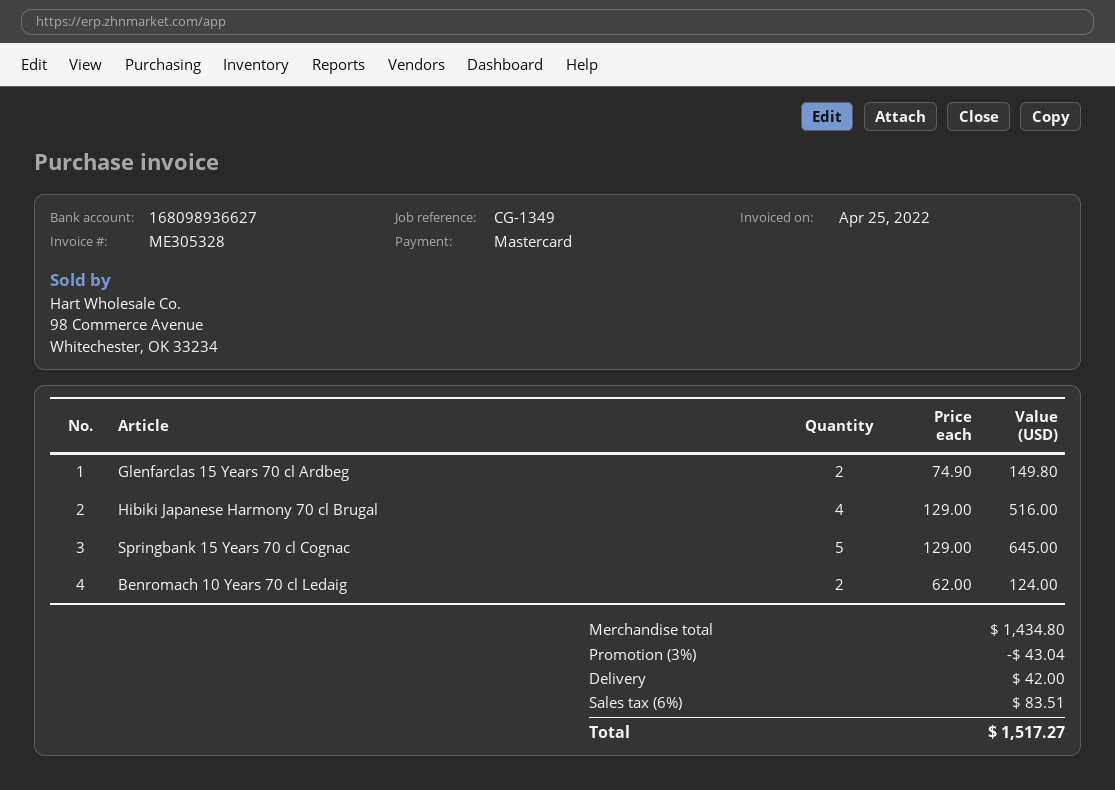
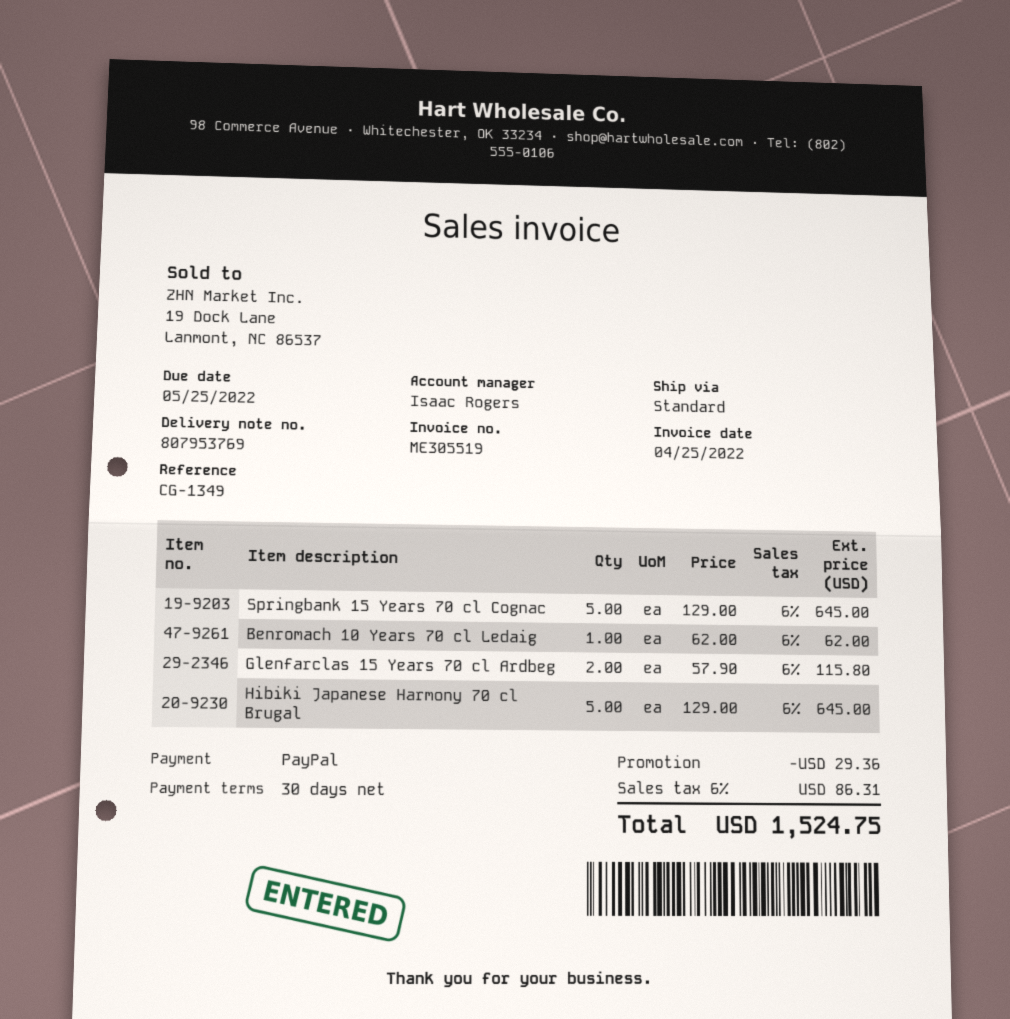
invoice number: ME305328 -> ME305519
payment method: Mastercard -> PayPal
Glenfarclas 15 Years 70 cl Ardbeg: 2 x 74.90 = 149.80 -> 2 x 57.90 = 115.80
Hibiki Japanese Harmony 70 cl Brugal: 4 x 129.00 = 516.00 -> 5 x 129.00 = 645.00
Benromach 10 Years 70 cl Ledaig: 2 x 62.00 = 124.00 -> 1 x 62.00 = 62.00
discount: 43.04 -> 29.36
shipping: 42.00 -> none
tax: 6% = 83.51 -> 6% = 86.31
total: 1517.27 -> 1524.75

